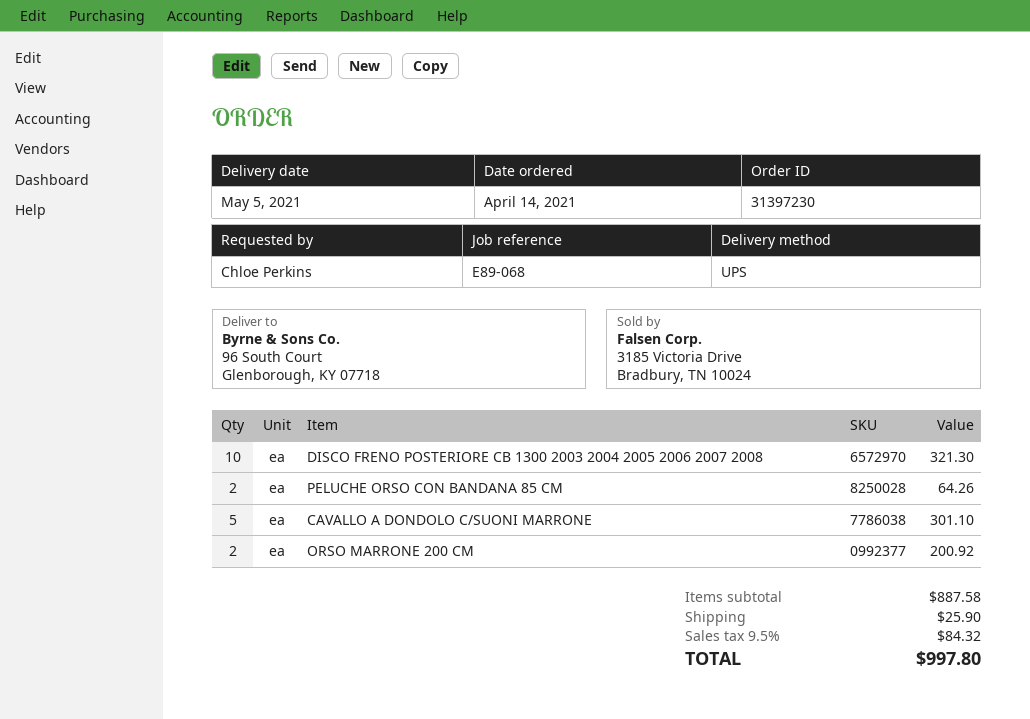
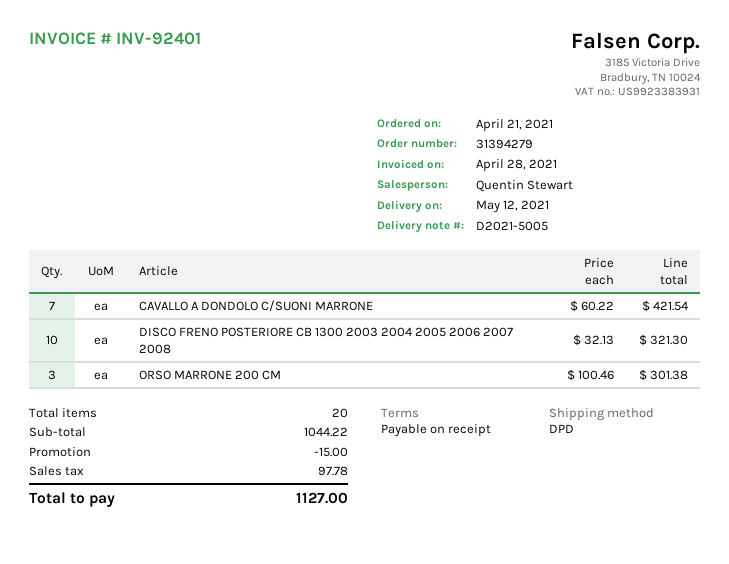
order number: 31397230 -> 31394279
order date: 2021-04-14 -> 2021-04-21
delivery date: 2021-05-05 -> 2021-05-12
shipping method: UPS -> DPD
PELUCHE ORSO CON BANDANA 85 CM: 2 for 64.26 -> none
CAVALLO A DONDOLO C/SUONI MARRONE: 5 for 301.10 -> 7 for 421.54
ORSO MARRONE 200 CM: 2 for 200.92 -> 3 for 301.38
subtotal: 887.58 -> 1044.22
discount: none -> 15.00
shipping: 25.90 -> none
tax: 84.32 -> 97.78
total: 997.80 -> 1127.00

